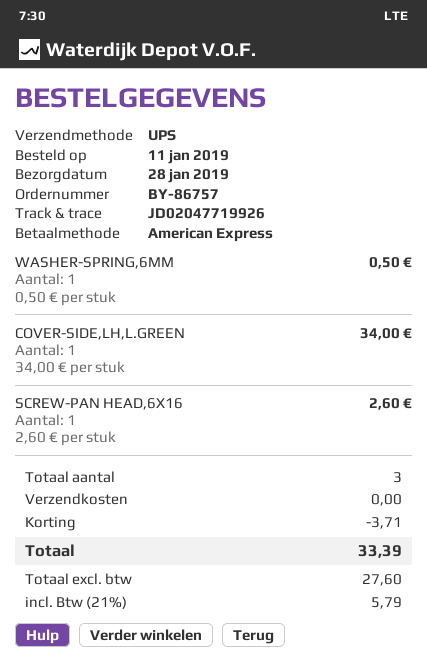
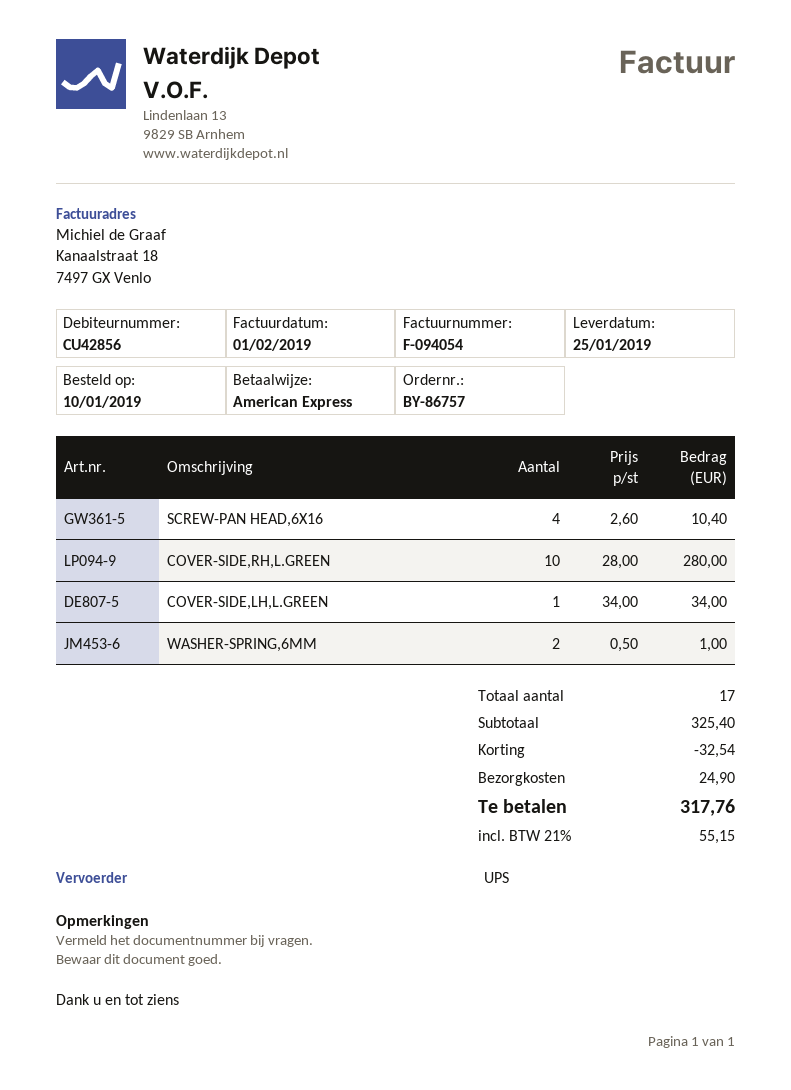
order date: 2019-01-11 -> 2019-01-10
delivery date: 2019-01-28 -> 2019-01-25
WASHER-SPRING,6MM: 1 x 0.50 = 0.50 -> 2 x 0.50 = 1.00
SCREW-PAN HEAD,6X16: 1 x 2.60 = 2.60 -> 4 x 2.60 = 10.40
COVER-SIDE,RH,L.GREEN: none -> 10 x 28.00 = 280.00
total quantity: 3 -> 17
discount: 3.71 -> 32.54
shipping: 0.00 -> 24.90
tax: 21% = 5.79 -> 21% = 55.15
total: 33.39 -> 317.76

